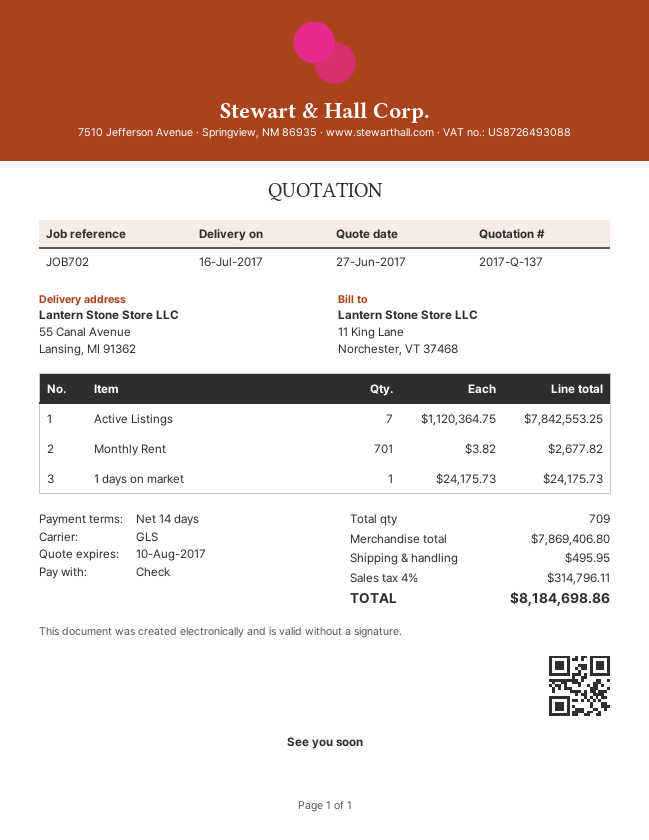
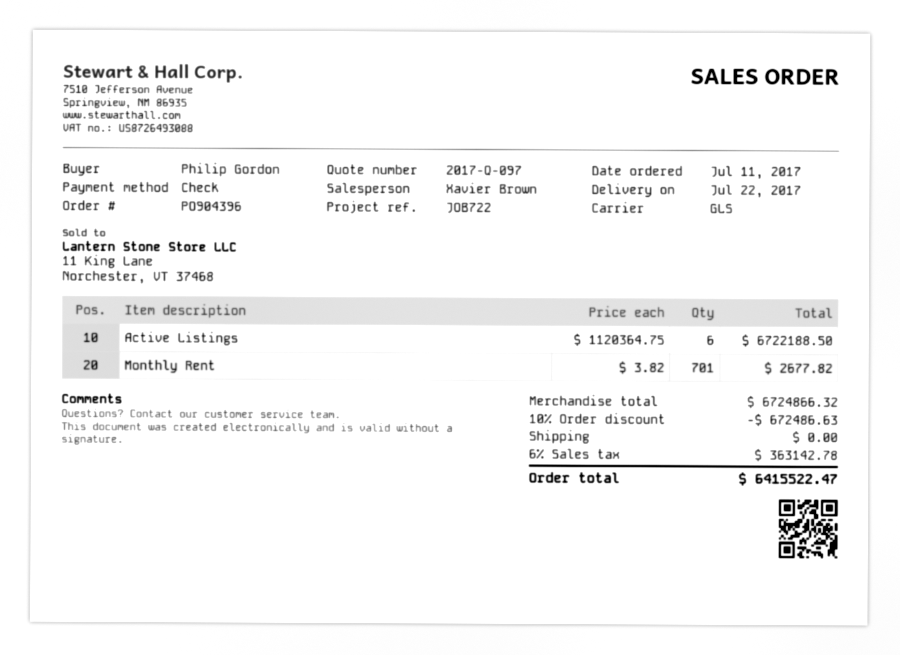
quote number: 2017-Q-137 -> 2017-Q-097
delivery date: 2017-07-16 -> 2017-07-22
reference: JOB702 -> JOB722
Active Listings: 7 x 1120364.75 = 7842553.25 -> 6 x 1120364.75 = 6722188.50
1 days on market: 1 x 24175.73 = 24175.73 -> none
subtotal: 7869406.80 -> 6724866.32
discount: none -> 10% = 672486.63
shipping: 495.95 -> 0.00
tax: 4% = 314796.11 -> 6% = 363142.78
total: 8184698.86 -> 6415522.47

